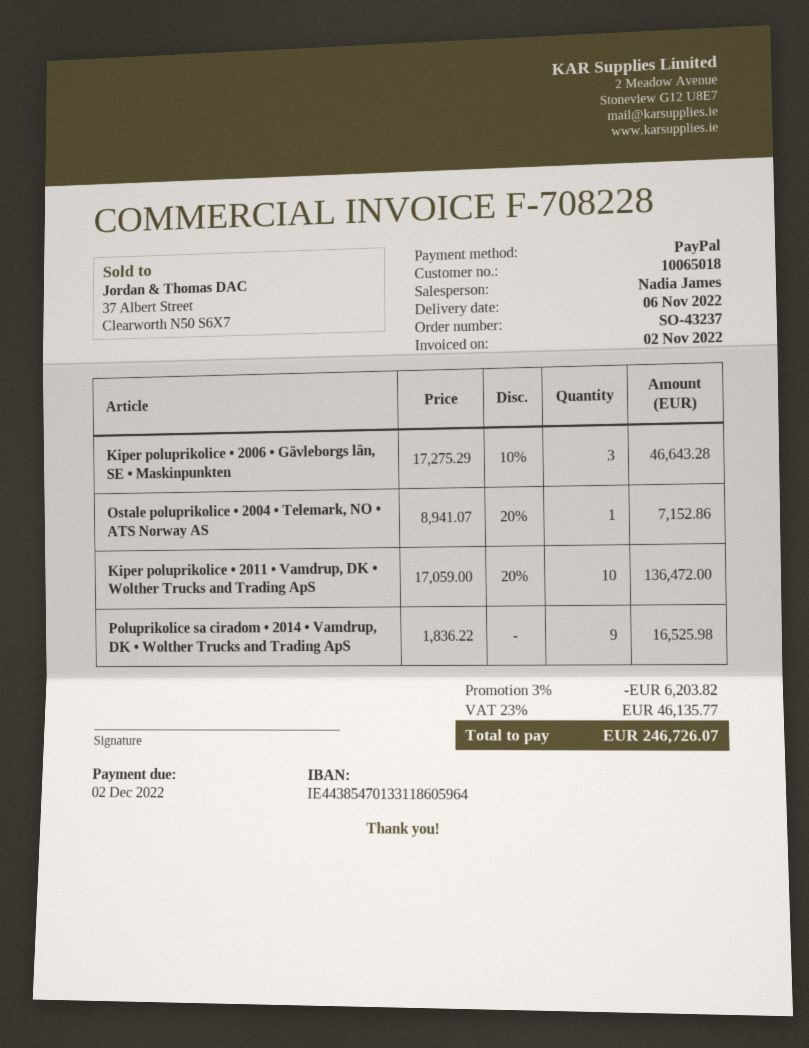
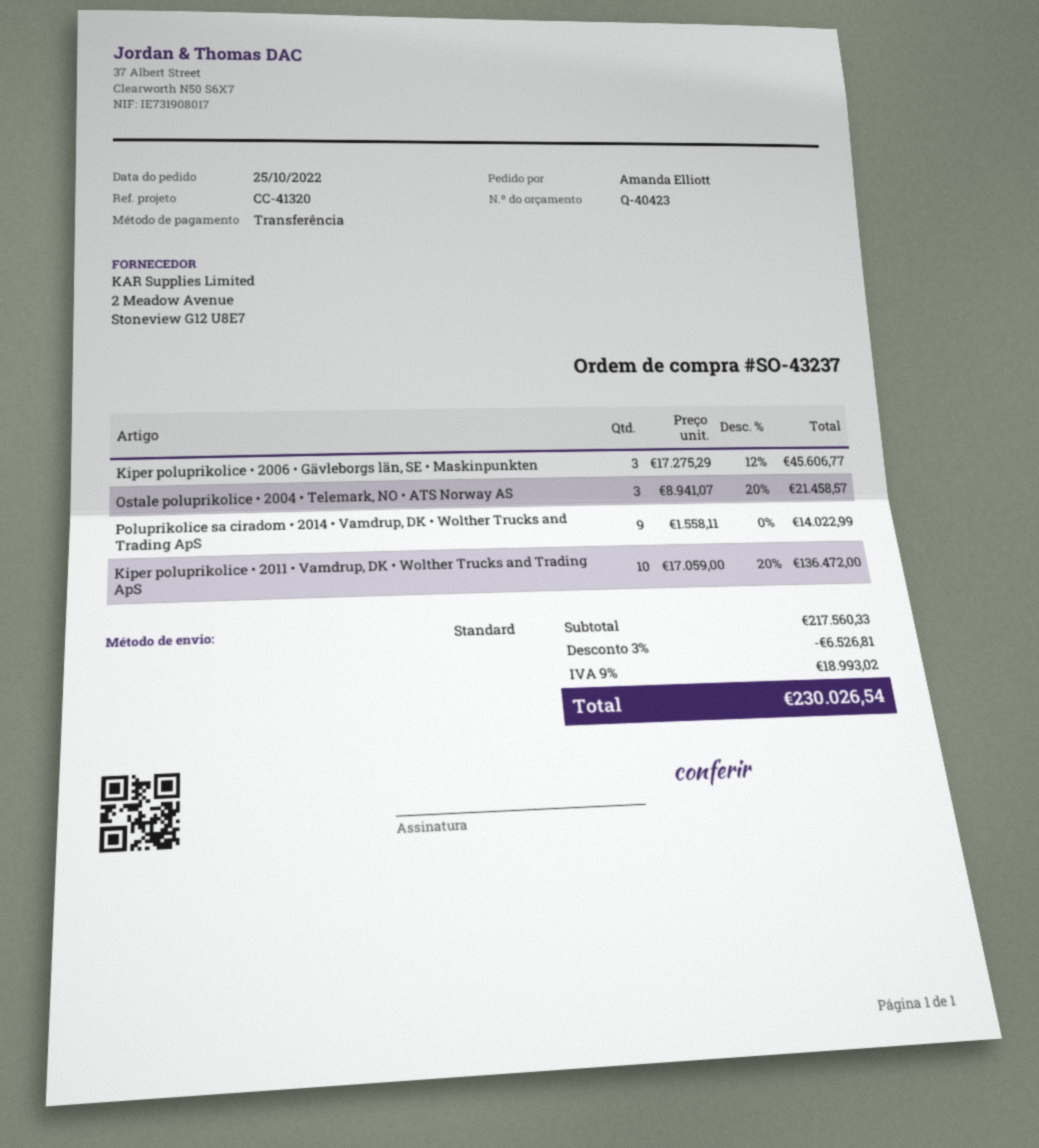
payment method: PayPal -> bank transfer
Kiper poluprikolice • 2006 • Gävleborgs län, SE • Maskinpunkten: 3 x 17275.29 - 10% = 46643.28 -> 3 x 17275.29 - 12% = 45606.77
Ostale poluprikolice • 2004 • Telemark, NO • ATS Norway AS: 1 x 8941.07 - 20% = 7152.86 -> 3 x 8941.07 - 20% = 21458.57
Poluprikolice sa ciradom • 2014 • Vamdrup, DK • Wolther Trucks and Trading ApS: 9 x 1836.22 = 16525.98 -> 9 x 1558.11 = 14022.99
discount: 3% = 6203.82 -> 3% = 6526.81
tax: 23% = 46135.77 -> 9% = 18993.02
total: 246726.07 -> 230026.54

